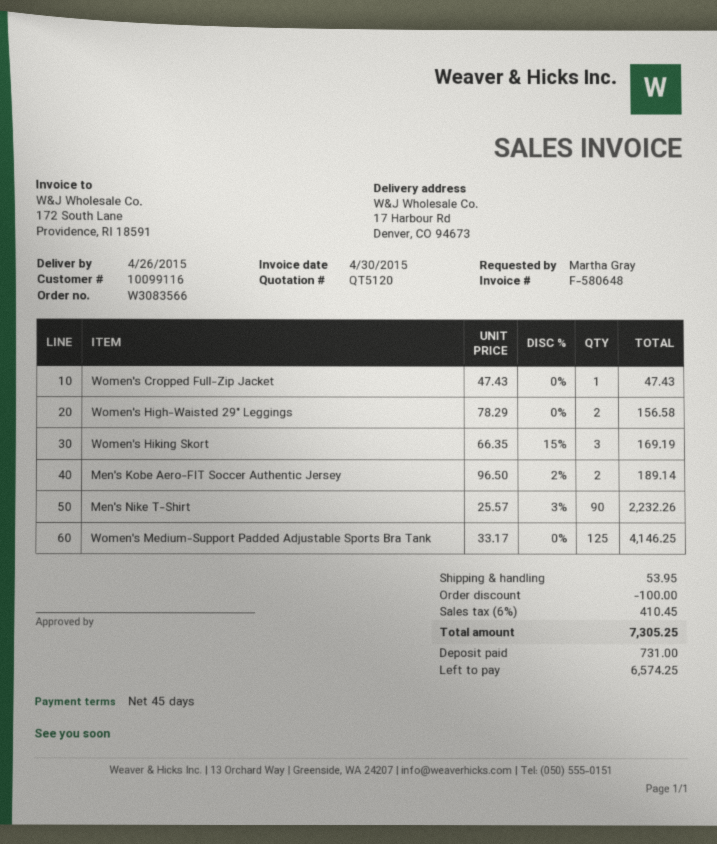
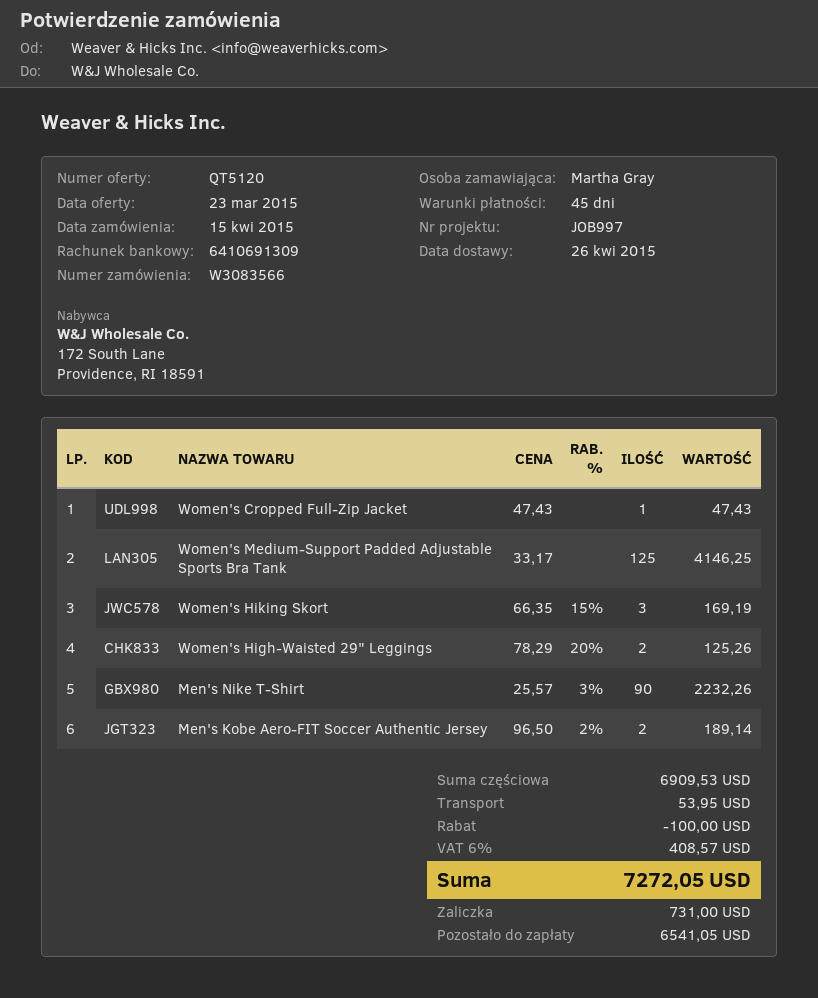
Women's High-Waisted 29" Leggings: 2 x 78.29 = 156.58 -> 2 x 78.29 - 20% = 125.26
tax: 6% = 410.45 -> 6% = 408.57
total: 7305.25 -> 7272.05
balance: 6574.25 -> 6541.05

